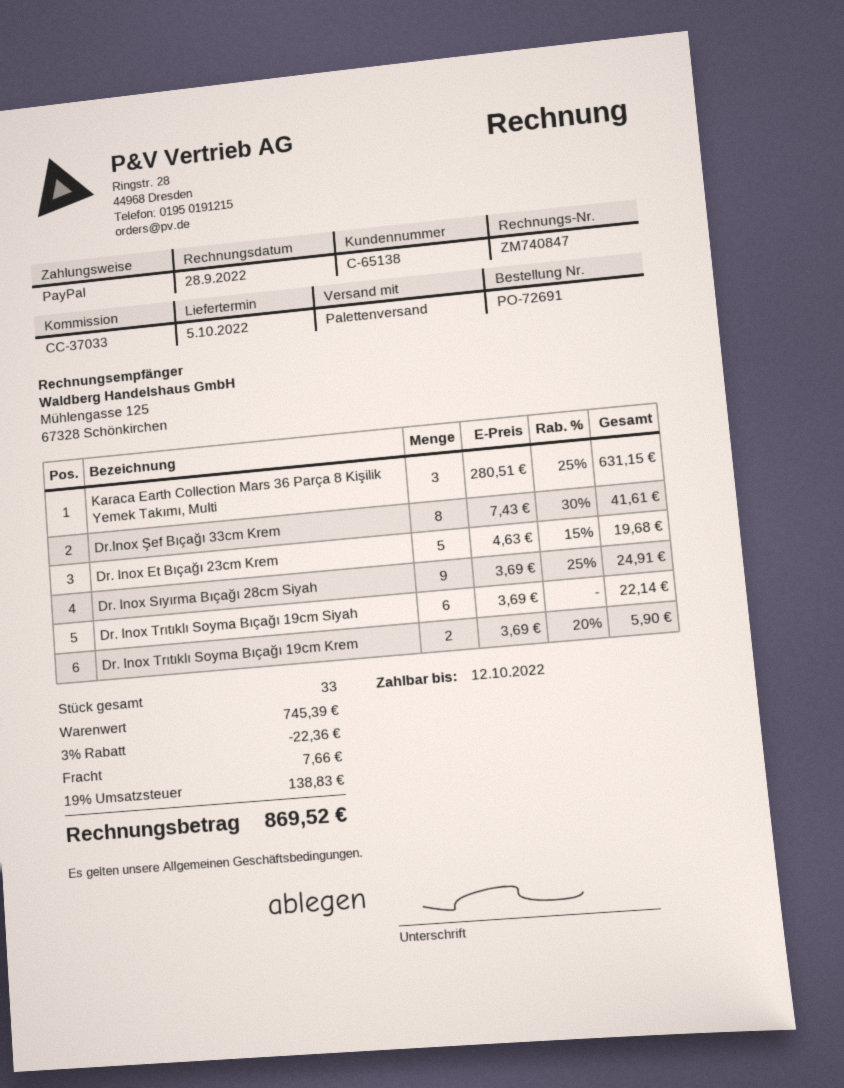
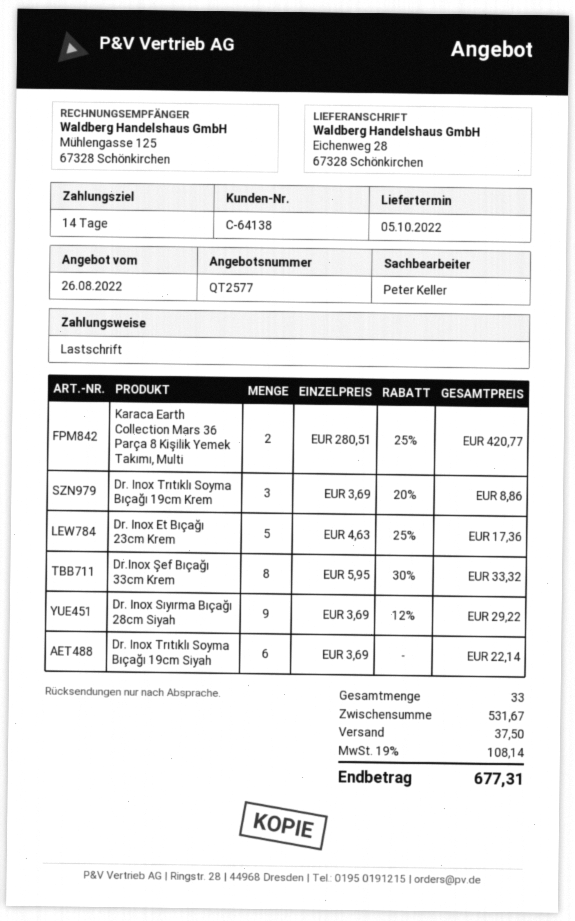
customer number: C-65138 -> C-64138
payment method: PayPal -> direct debit
Karaca Earth Collection Mars 36 Parça 8 Kişilik Yemek Takımı, Multi: 3 x 280.51 - 25% = 631.15 -> 2 x 280.51 - 25% = 420.77
Dr.Inox Şef Bıçağı 33cm Krem: 8 x 7.43 - 30% = 41.61 -> 8 x 5.95 - 30% = 33.32
Dr. Inox Et Bıçağı 23cm Krem: 5 x 4.63 - 15% = 19.68 -> 5 x 4.63 - 25% = 17.36
Dr. Inox Sıyırma Bıçağı 28cm Siyah: 9 x 3.69 - 25% = 24.91 -> 9 x 3.69 - 12% = 29.22
Dr. Inox Trıtıklı Soyma Bıçağı 19cm Krem: 2 x 3.69 - 20% = 5.90 -> 3 x 3.69 - 20% = 8.86
subtotal: 745.39 -> 531.67
discount: 3% = 22.36 -> none
shipping: 7.66 -> 37.50
tax: 19% = 138.83 -> 19% = 108.14
total: 869.52 -> 677.31

